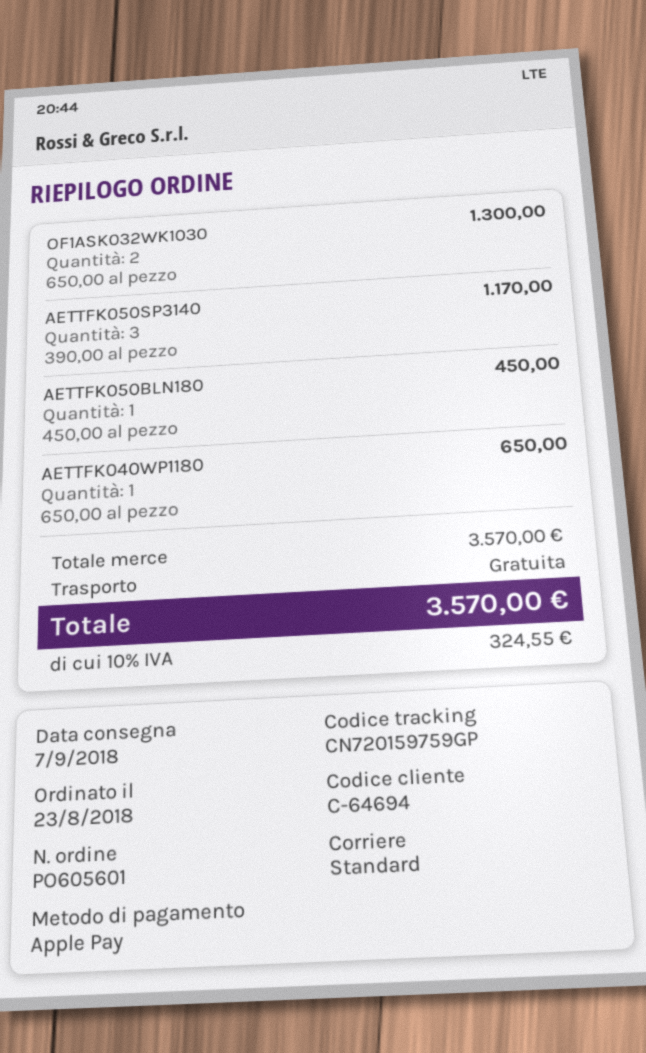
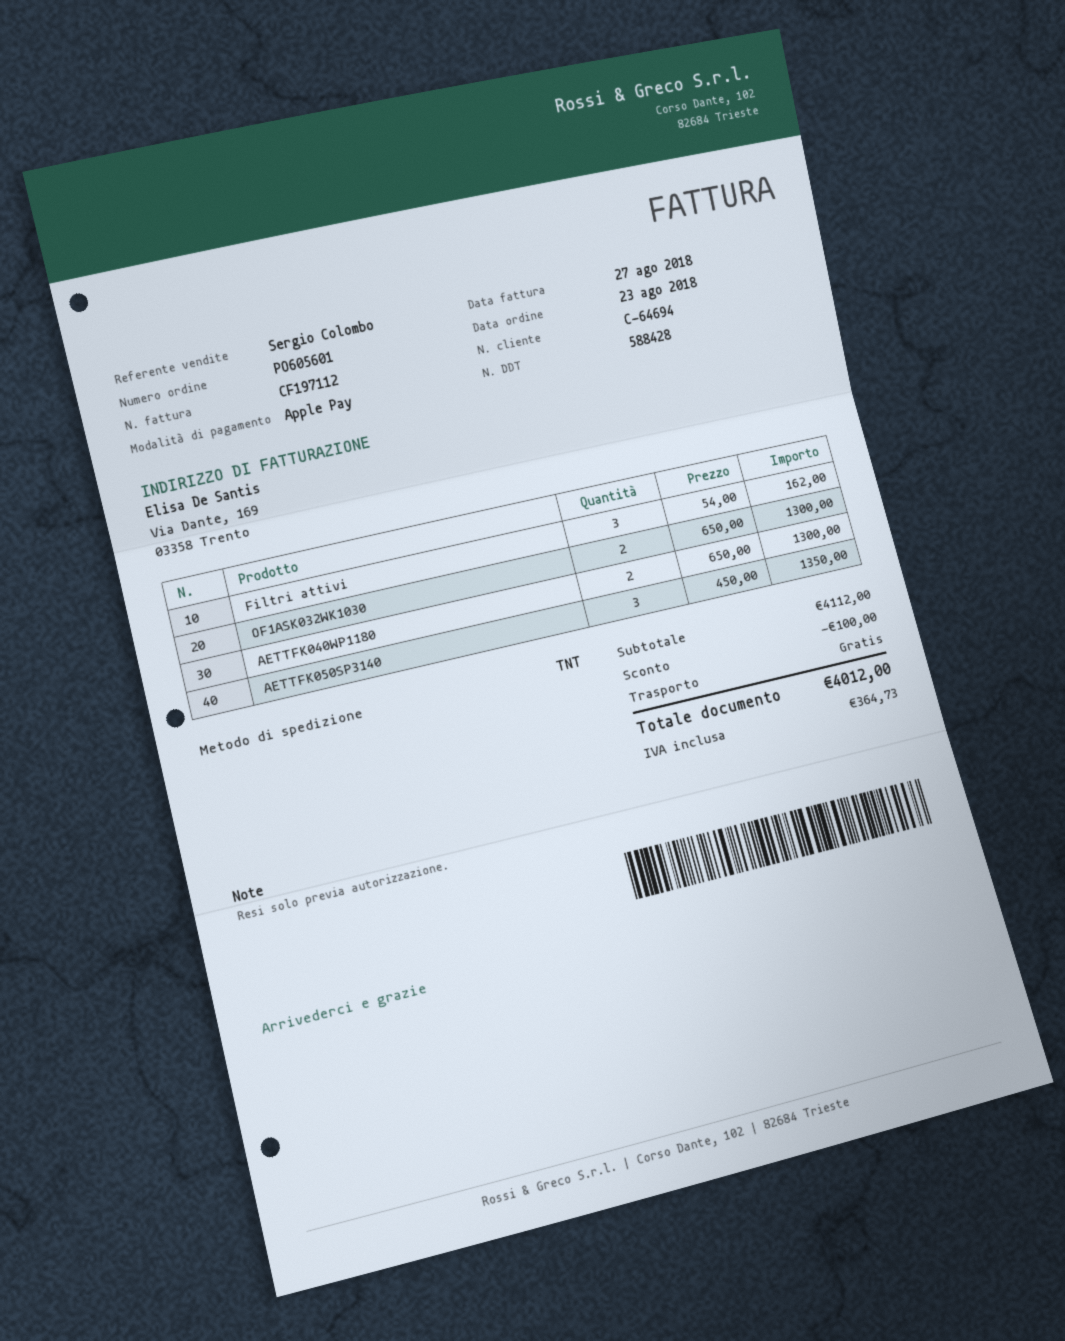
shipping method: standard -> TNT
AETTFK050SP3140: 3 x 390.00 = 1170.00 -> 3 x 450.00 = 1350.00
AETTFK050BLN180: 1 x 450.00 = 450.00 -> none
AETTFK040WP1180: 1 x 650.00 = 650.00 -> 2 x 650.00 = 1300.00
Filtri attivi: none -> 3 x 54.00 = 162.00
subtotal: 3570.00 -> 4112.00
discount: none -> 100.00
tax: 324.55 -> 364.73
total: 3570.00 -> 4012.00

